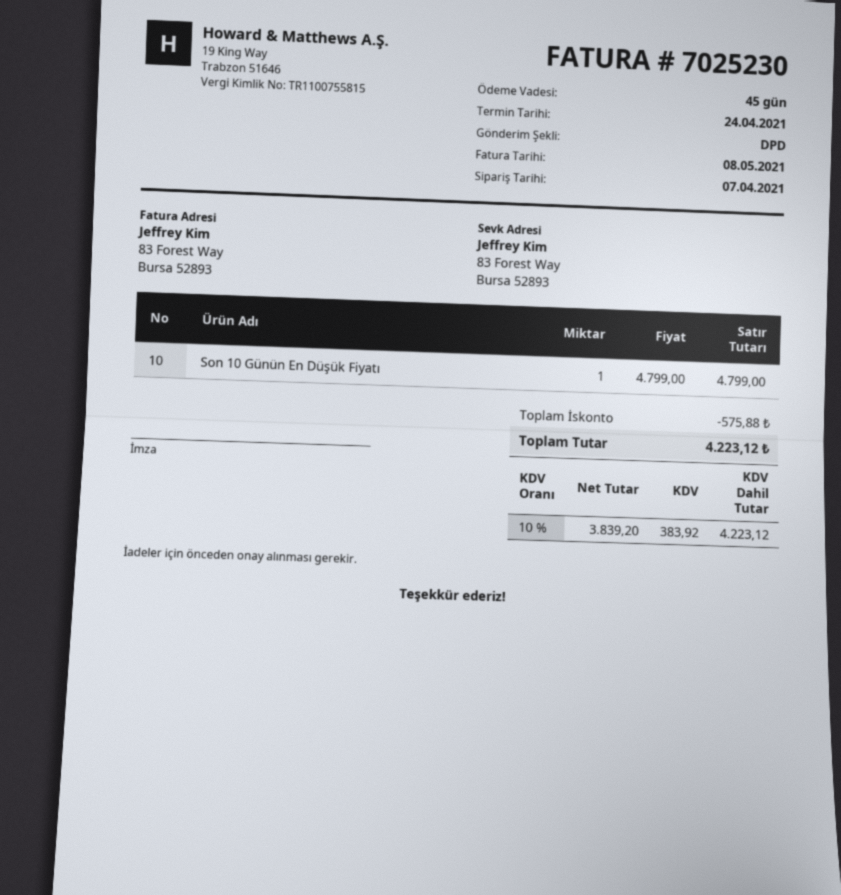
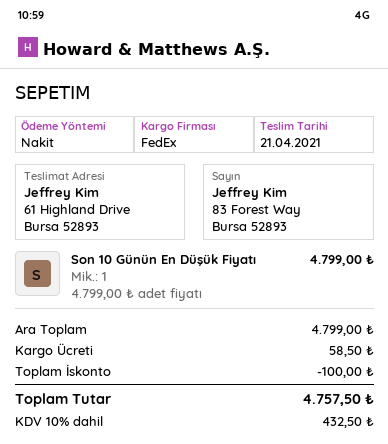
delivery date: 2021-04-24 -> 2021-04-21
shipping method: DPD -> FedEx
ship to: 83 Forest Way, Bursa 52893 -> 61 Highland Drive, Bursa 52893
discount: 575.88 -> 100.00
shipping: none -> 58.50
tax: 10% = 383.92 -> 10% = 432.50
total: 4223.12 -> 4757.50

